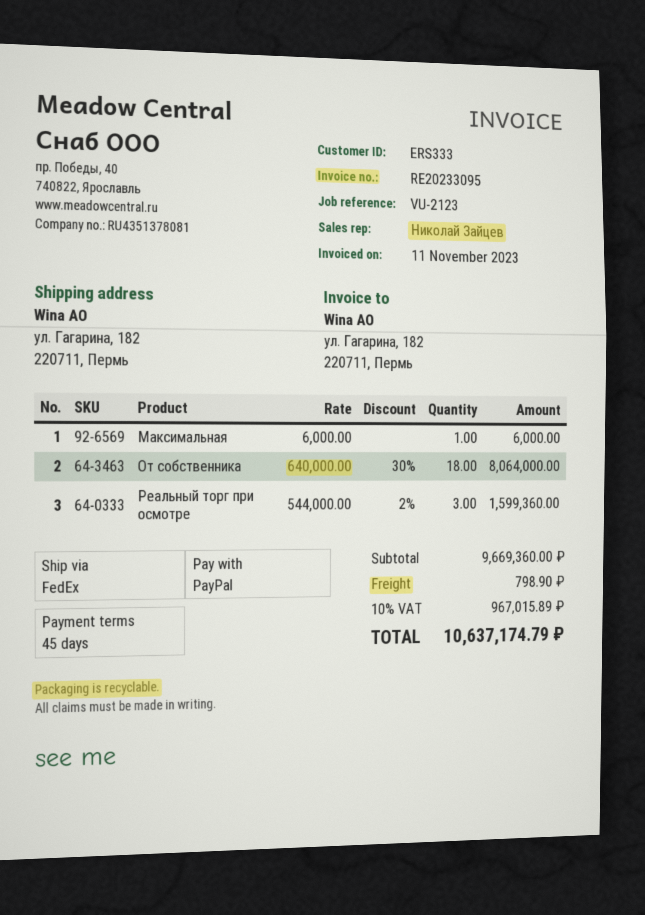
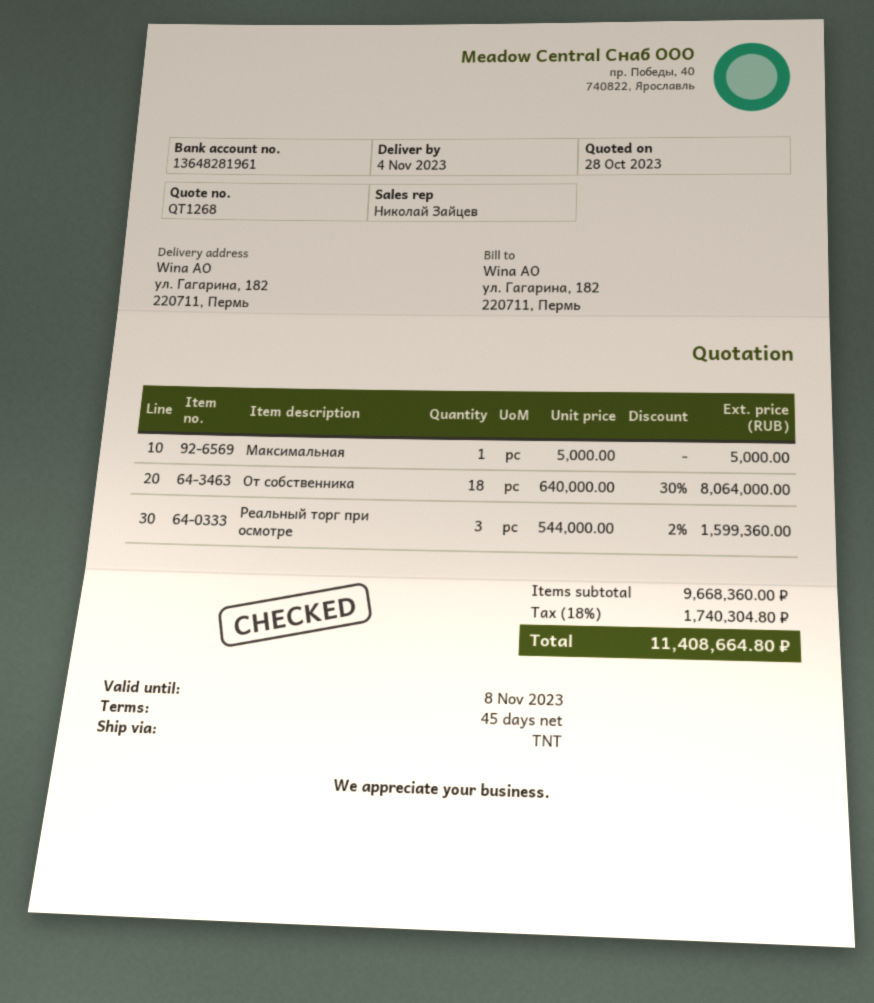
shipping method: FedEx -> TNT
Максимальная: 1 x 6000.00 = 6000.00 -> 1 x 5000.00 = 5000.00
subtotal: 9669360.00 -> 9668360.00
shipping: 798.90 -> none
tax: 10% = 967015.89 -> 18% = 1740304.80
total: 10637174.79 -> 11408664.80

